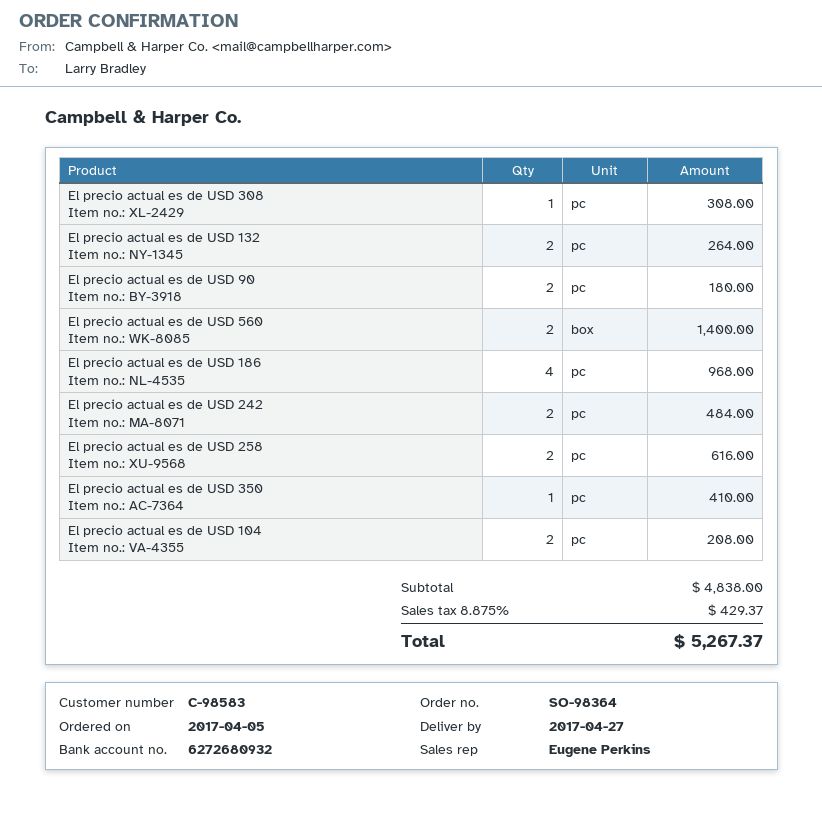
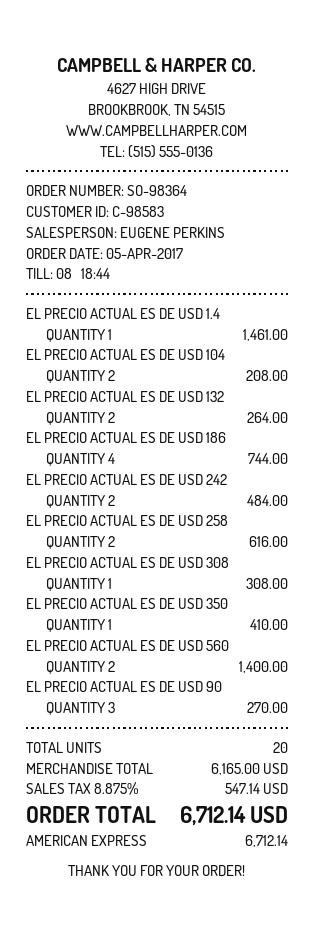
El precio actual es de USD 90: 2 for 180.00 -> 3 for 270.00
El precio actual es de USD 186: 4 for 968.00 -> 4 for 744.00
EL PRECIO ACTUAL ES DE USD 1.4: none -> 1 for 1461.00
subtotal: 4838.00 -> 6165.00
tax: 8.875% = 429.37 -> 8.875% = 547.14
total: 5267.37 -> 6712.14

